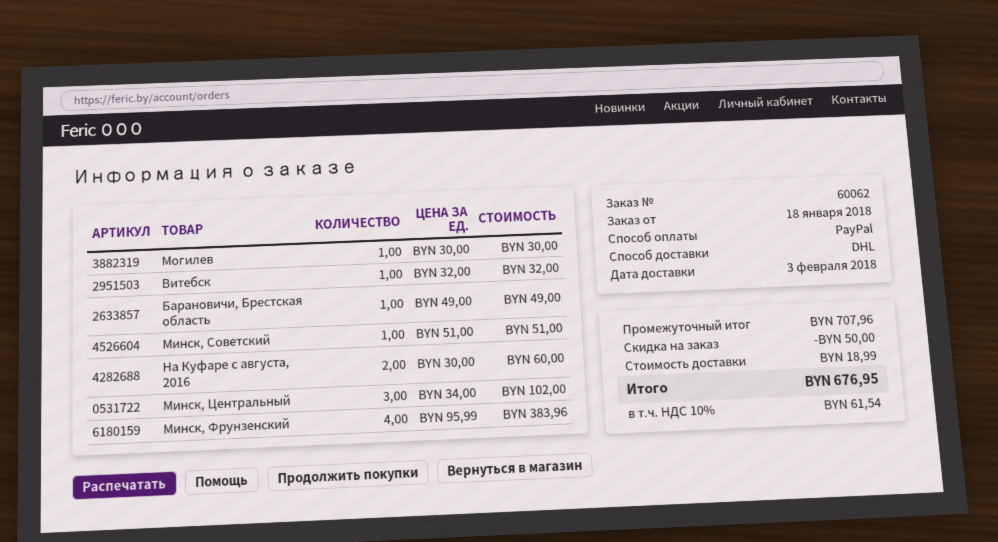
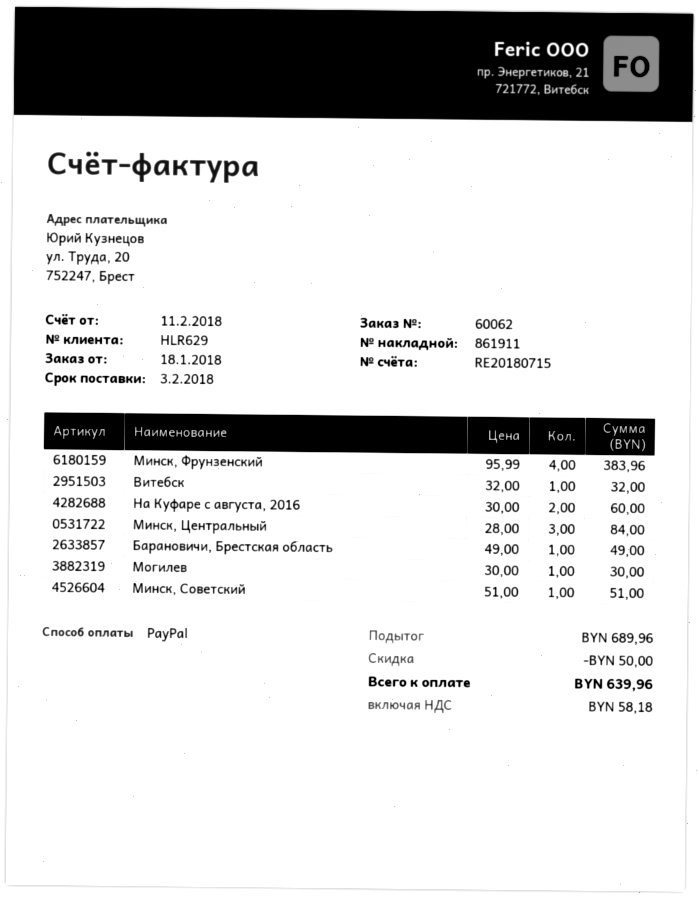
Минск, Центральный: 3 x 34.00 = 102.00 -> 3 x 28.00 = 84.00
subtotal: 707.96 -> 689.96
shipping: 18.99 -> none
tax: 61.54 -> 58.18
total: 676.95 -> 639.96

